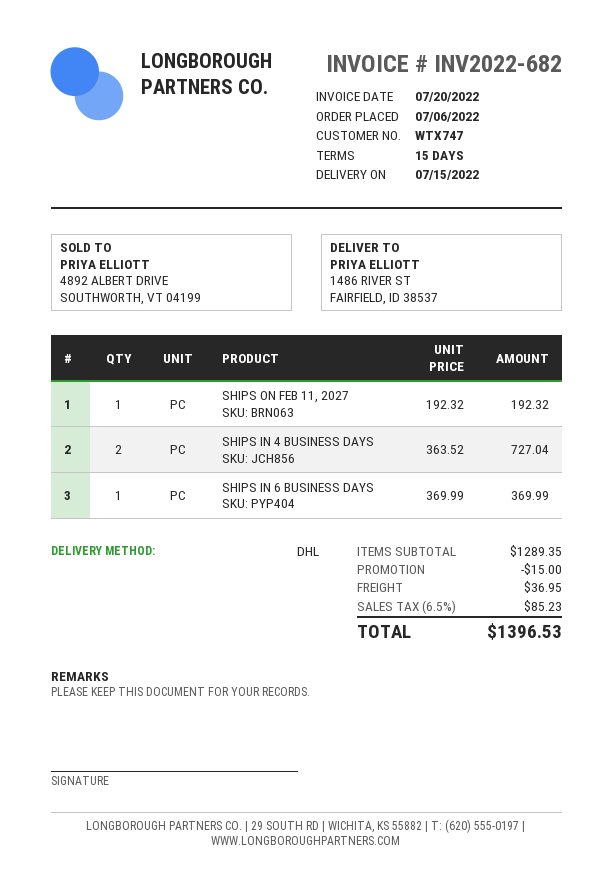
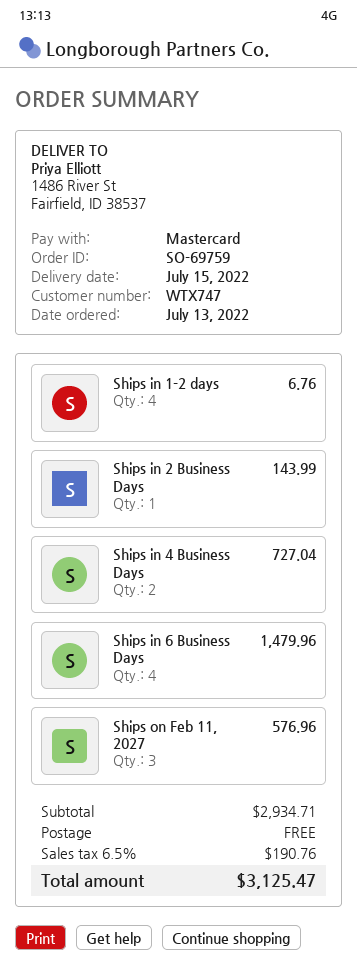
order date: 2022-07-06 -> 2022-07-13
SHIPS ON FEB 11, 2027: 1 for 192.32 -> 3 for 576.96
SHIPS IN 6 BUSINESS DAYS: 1 for 369.99 -> 4 for 1479.96
Ships in 1-2 days: none -> 4 for 6.76
Ships in 2 Business Days: none -> 1 for 143.99
subtotal: 1289.35 -> 2934.71
discount: 15.00 -> none
shipping: 36.95 -> 0.00
tax: 6.5% = 85.23 -> 6.5% = 190.76
total: 1396.53 -> 3125.47

